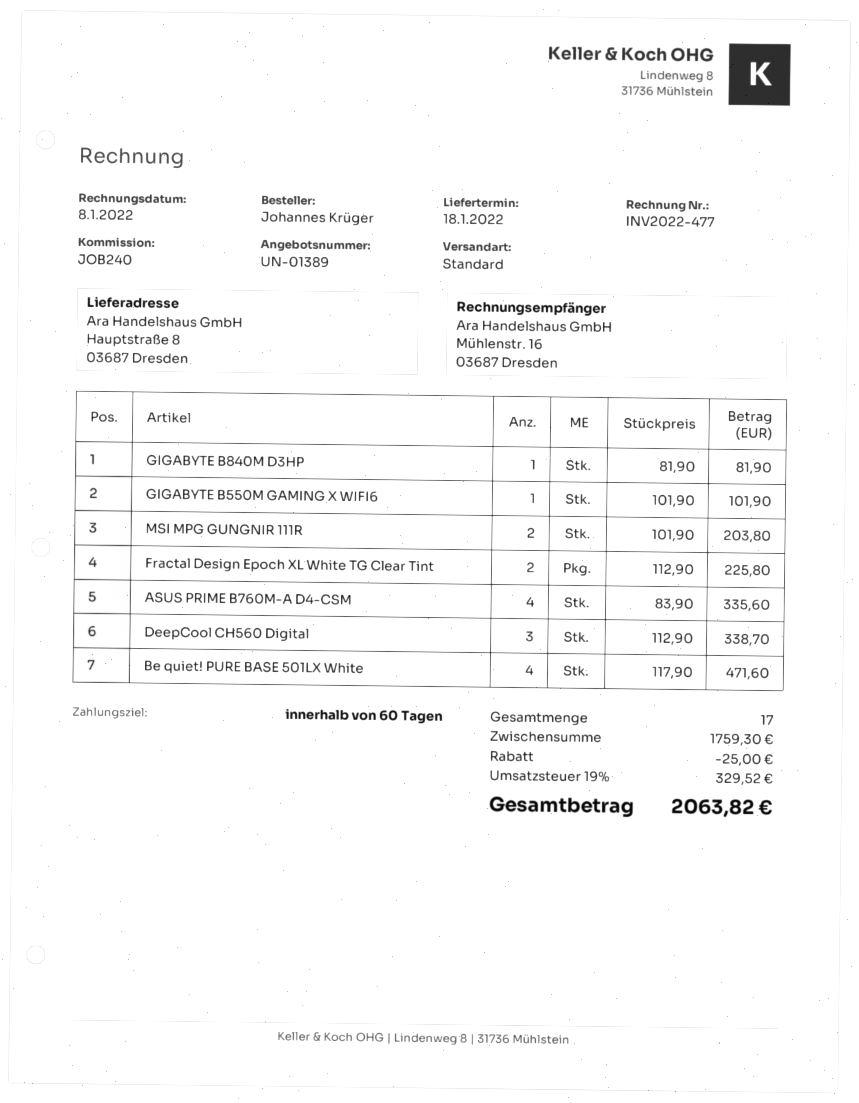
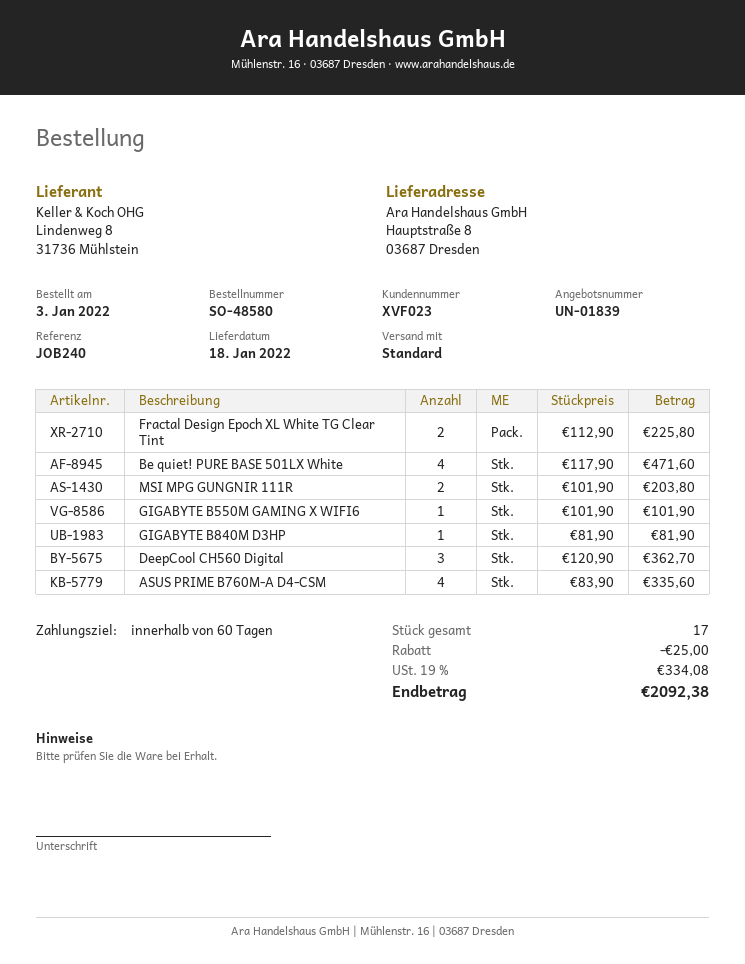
quote number: UN-01389 -> UN-01839
DeepCool CH560 Digital: 3 x 112.90 = 338.70 -> 3 x 120.90 = 362.70
tax: 19% = 329.52 -> 19% = 334.08
total: 2063.82 -> 2092.38

